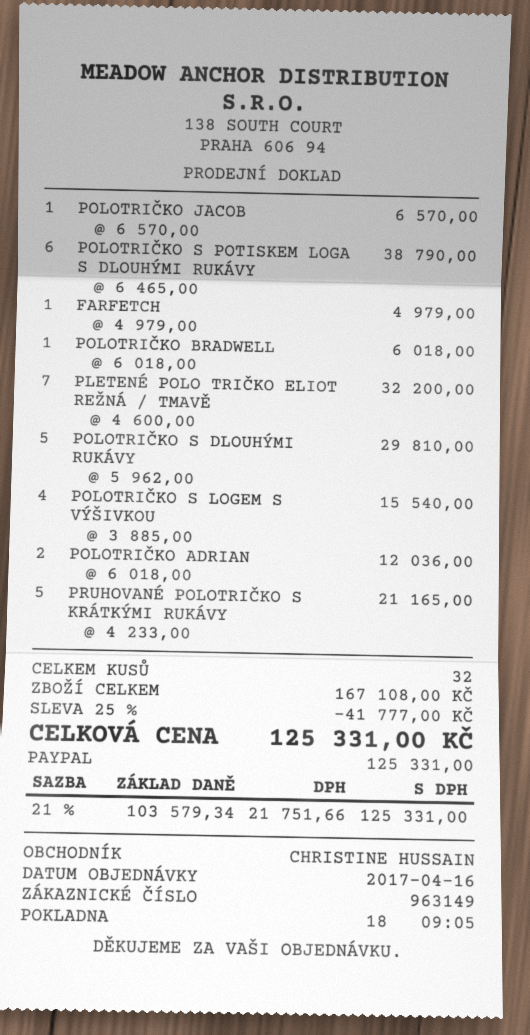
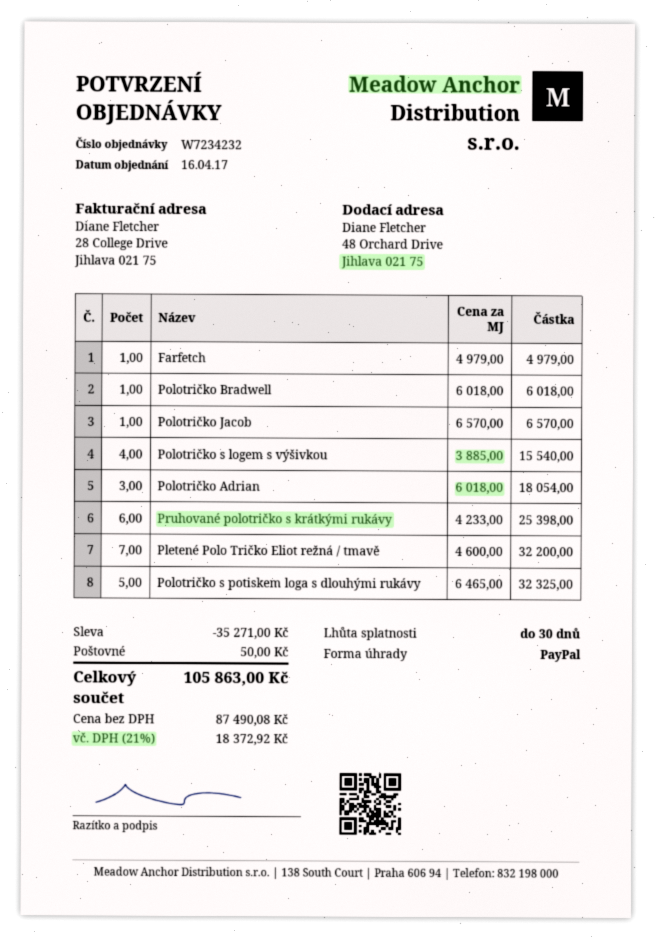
POLOTRIČKO S POTISKEM LOGA S DLOUHÝMI RUKÁVY: 6 x 6465.00 = 38790.00 -> 5 x 6465.00 = 32325.00
POLOTRIČKO S DLOUHÝMI RUKÁVY: 5 x 5962.00 = 29810.00 -> none
POLOTRIČKO ADRIAN: 2 x 6018.00 = 12036.00 -> 3 x 6018.00 = 18054.00
PRUHOVANÉ POLOTRIČKO S KRÁTKÝMI RUKÁVY: 5 x 4233.00 = 21165.00 -> 6 x 4233.00 = 25398.00
discount: 41777.00 -> 35271.00
shipping: none -> 50.00
net: 103579.34 -> 87490.08
tax: 21% = 21751.66 -> 21% = 18372.92
total: 125331.00 -> 105863.00

